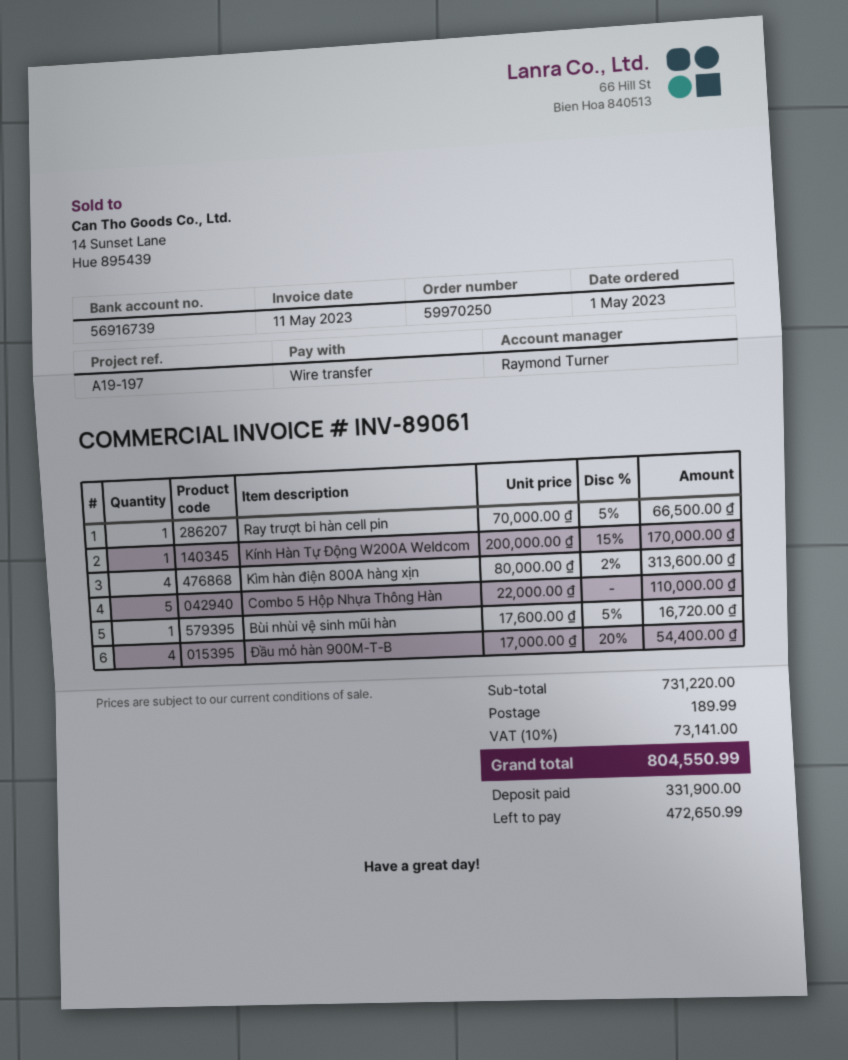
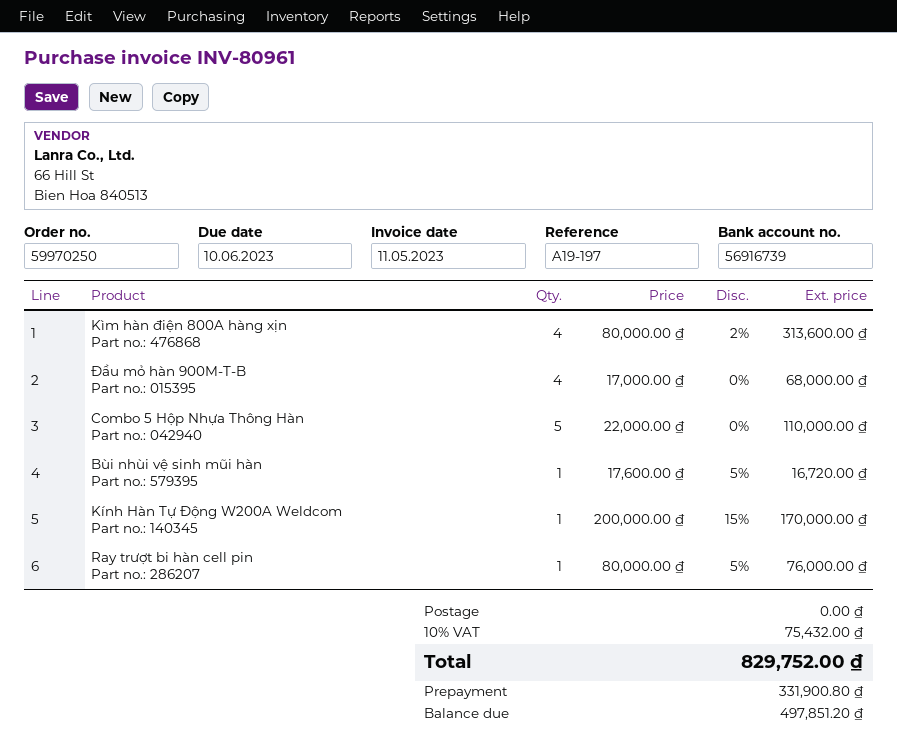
invoice number: INV-89061 -> INV-80961
Ray trượt bi hàn cell pin: 1 x 70000.00 - 5% = 66500.00 -> 1 x 80000.00 - 5% = 76000.00
Đầu mỏ hàn 900M-T-B: 4 x 17000.00 - 20% = 54400.00 -> 4 x 17000.00 = 68000.00
shipping: 189.99 -> 0.00
tax: 10% = 73141.00 -> 10% = 75432.00
total: 804550.99 -> 829752.00
deposit: 331900.00 -> 331900.80
balance: 472650.99 -> 497851.20

